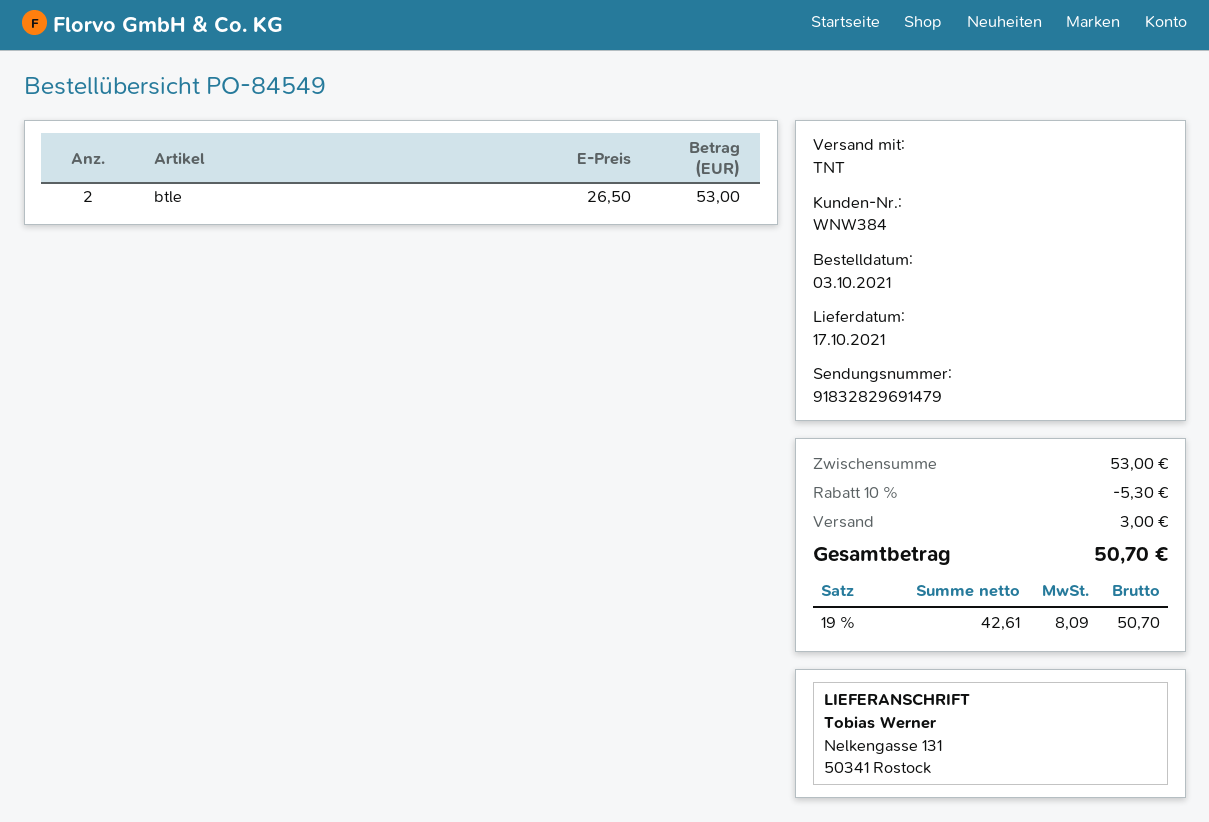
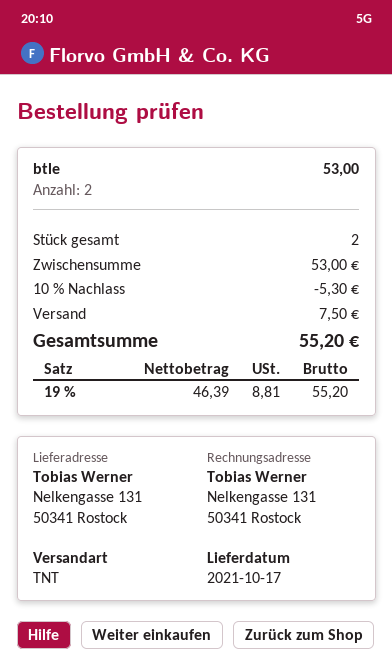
shipping: 3.00 -> 7.50
net: 42.61 -> 46.39
tax: 19% = 8.09 -> 19% = 8.81
total: 50.70 -> 55.20

